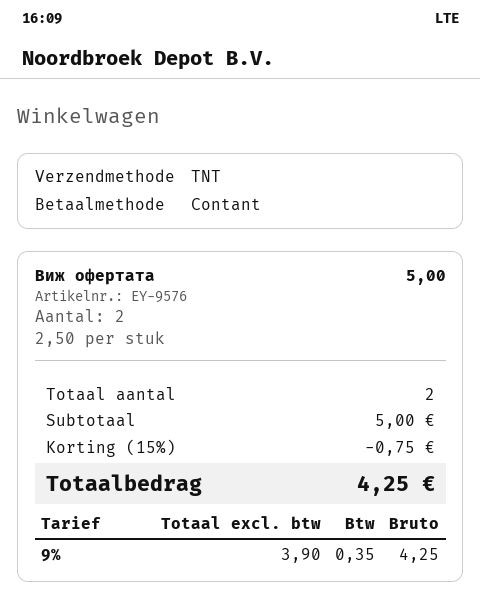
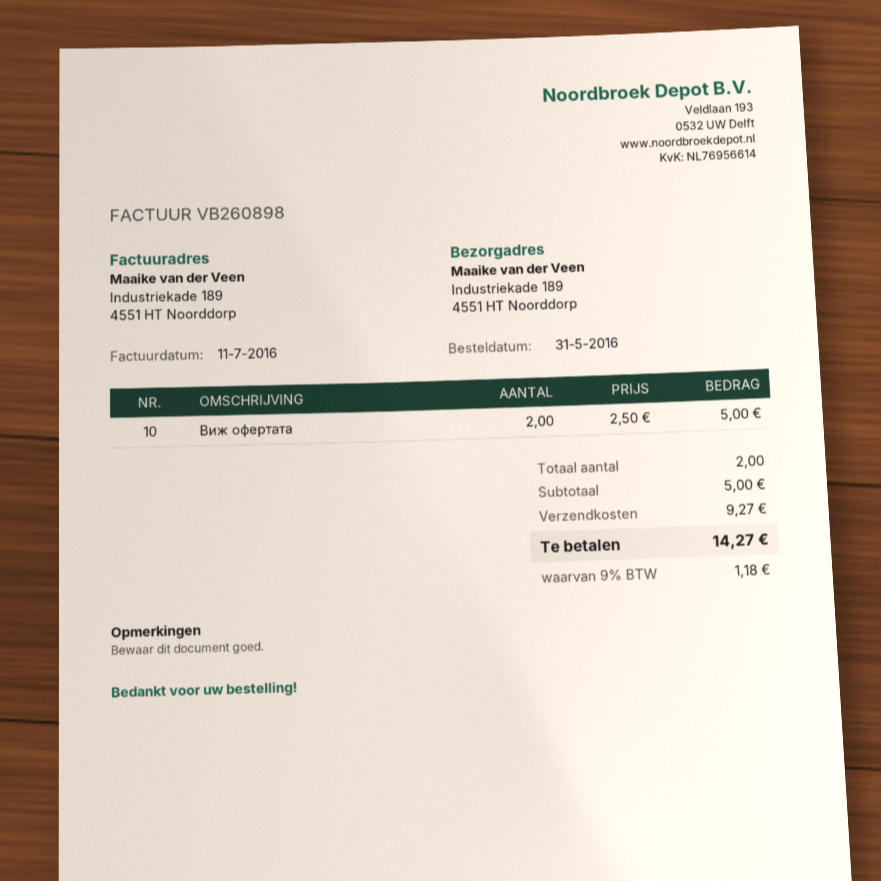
discount: 15% = 0.75 -> none
shipping: none -> 9.27
tax: 9% = 0.35 -> 9% = 1.18
total: 4.25 -> 14.27

